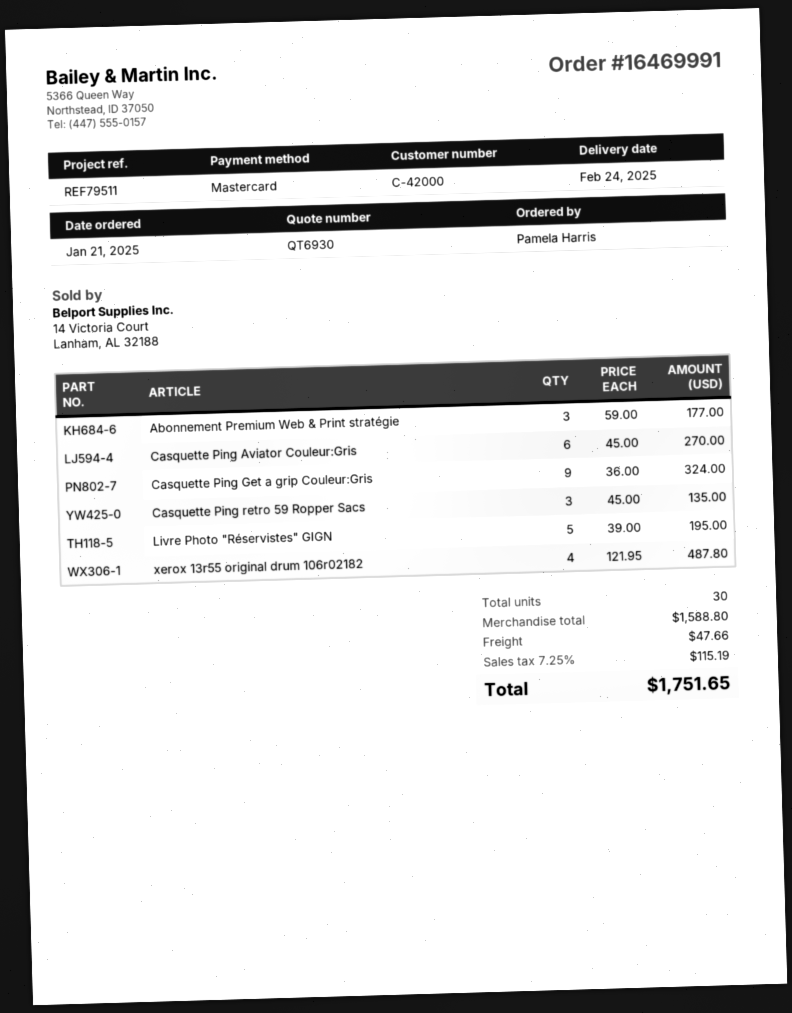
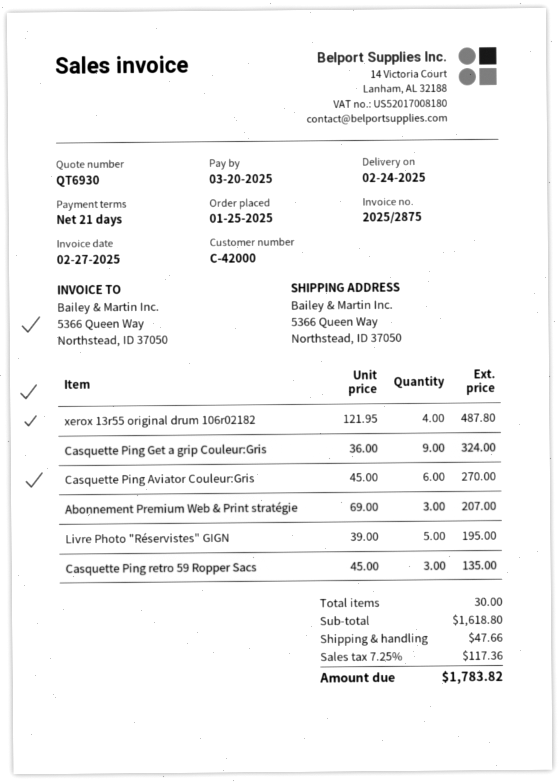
order date: 2025-01-21 -> 2025-01-25
Abonnement Premium Web & Print stratégie: 3 x 59.00 = 177.00 -> 3 x 69.00 = 207.00
subtotal: 1588.80 -> 1618.80
tax: 7.25% = 115.19 -> 7.25% = 117.36
total: 1751.65 -> 1783.82

